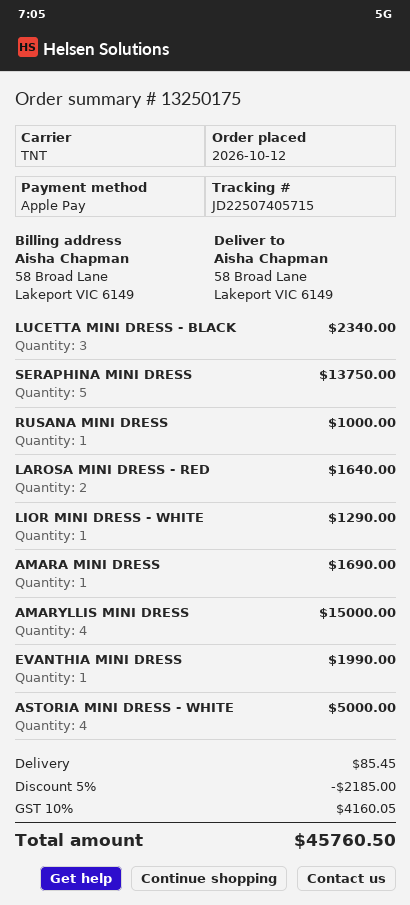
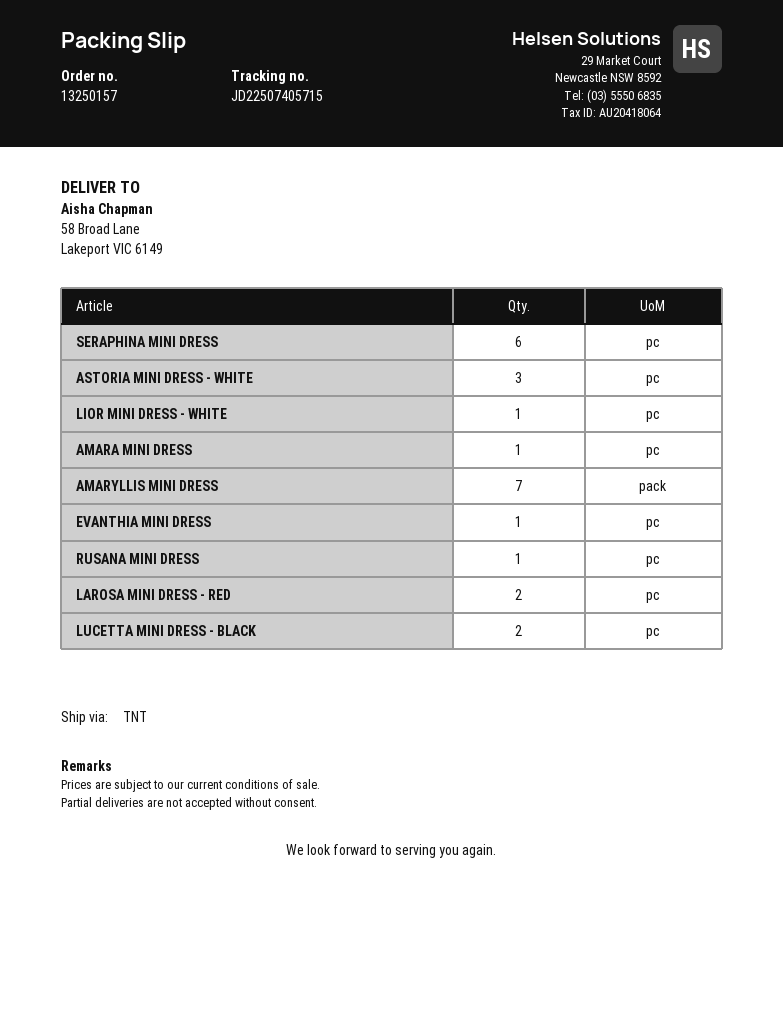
order number: 13250175 -> 13250157
LUCETTA MINI DRESS - BLACK: 3 -> 2
SERAPHINA MINI DRESS: 5 -> 6
AMARYLLIS MINI DRESS: 4 -> 7
ASTORIA MINI DRESS - WHITE: 4 -> 3

